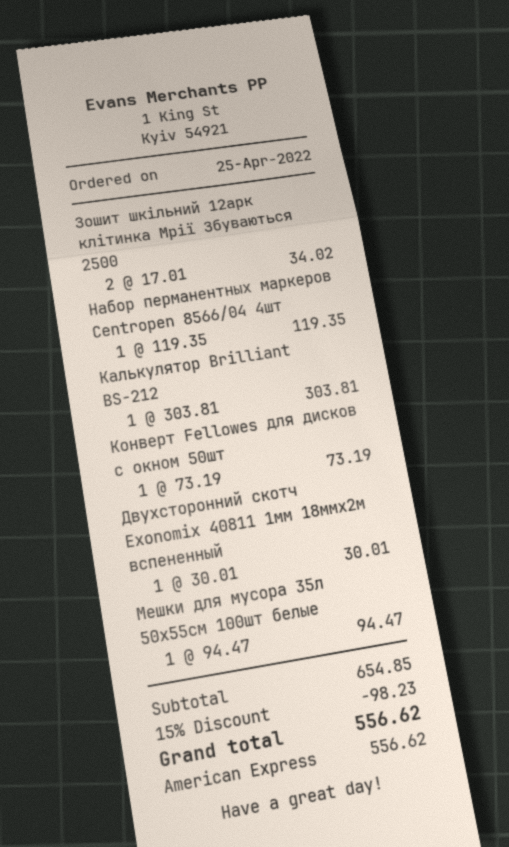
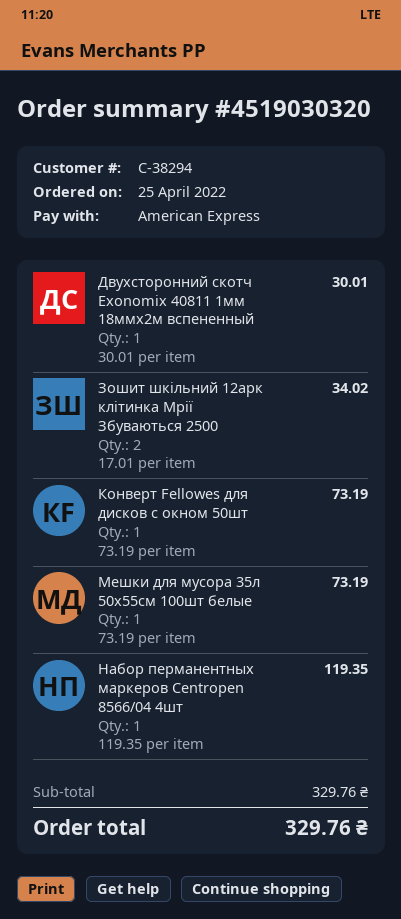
Калькулятор Brilliant BS-212: 1 x 303.81 = 303.81 -> none
Мешки для мусора 35л 50х55см 100шт белые: 1 x 94.47 = 94.47 -> 1 x 73.19 = 73.19
subtotal: 654.85 -> 329.76
discount: 15% = 98.23 -> none
total: 556.62 -> 329.76

